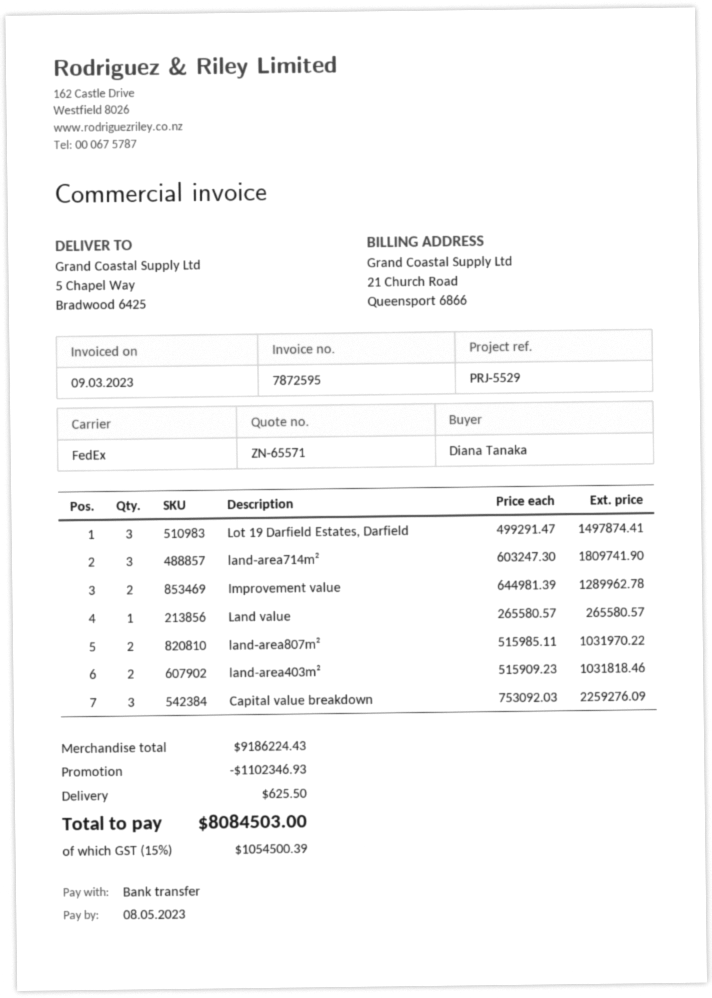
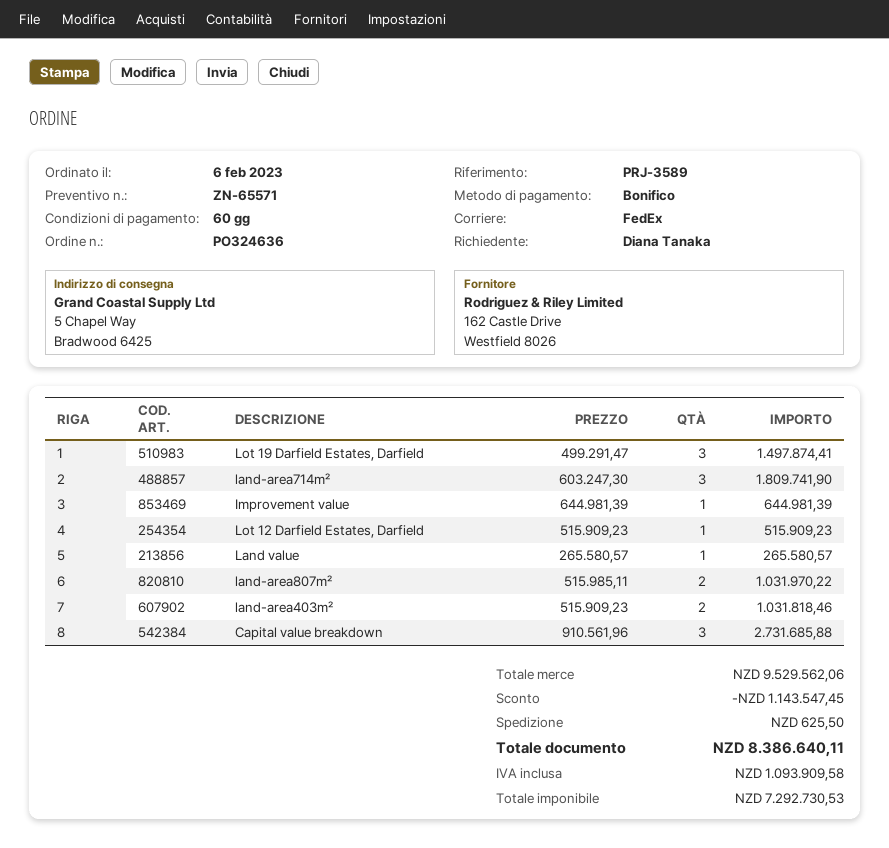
reference: PRJ-5529 -> PRJ-3589
Improvement value: 2 x 644981.39 = 1289962.78 -> 1 x 644981.39 = 644981.39
Capital value breakdown: 3 x 753092.03 = 2259276.09 -> 3 x 910561.96 = 2731685.88
Lot 12 Darfield Estates, Darfield: none -> 1 x 515909.23 = 515909.23
subtotal: 9186224.43 -> 9529562.06
discount: 1102346.93 -> 1143547.45
tax: 1054500.39 -> 1093909.58
total: 8084503.00 -> 8386640.11

